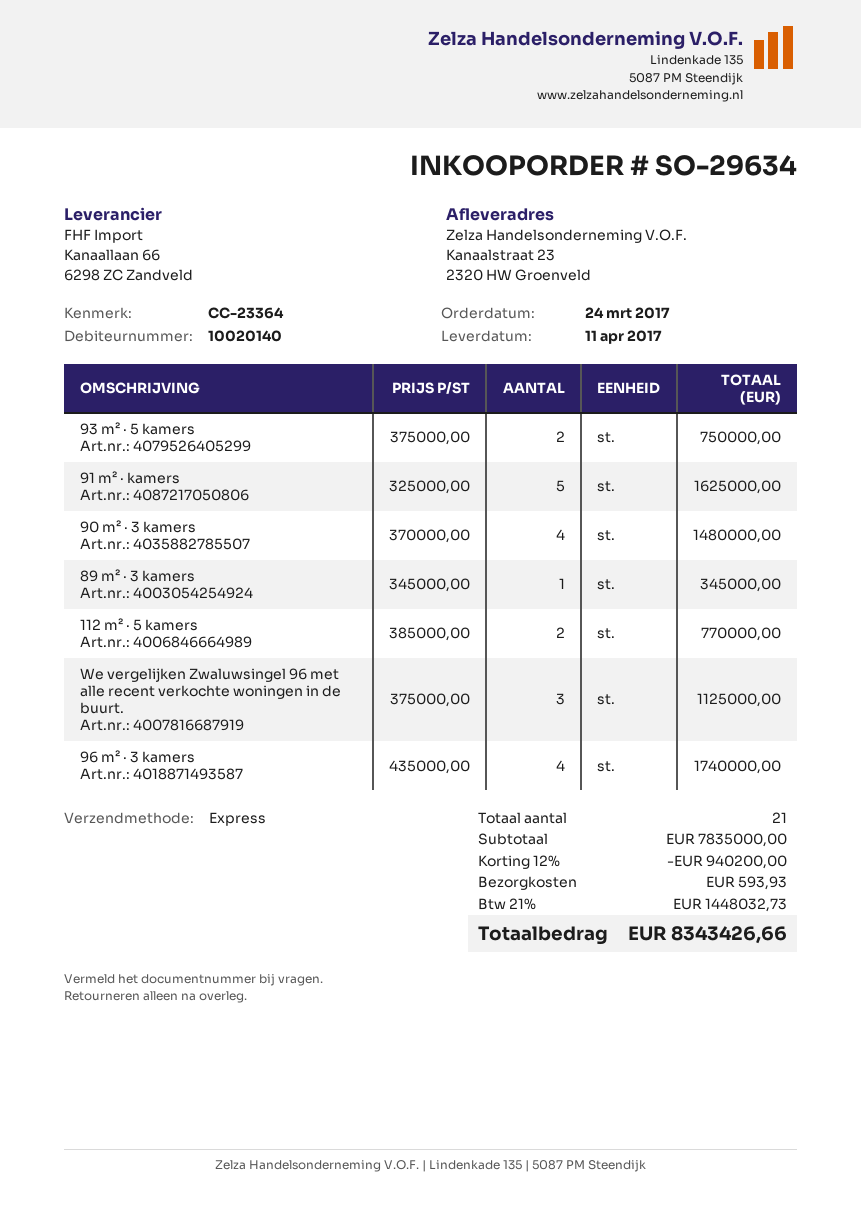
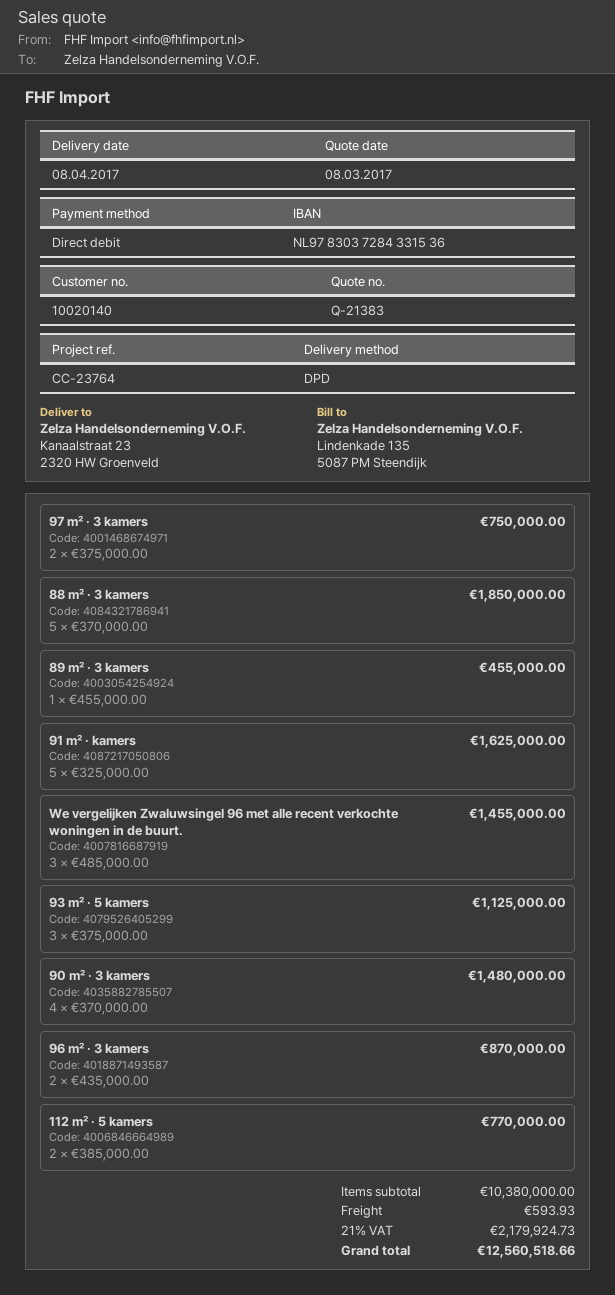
delivery date: 2017-04-11 -> 2017-04-08
reference: CC-23364 -> CC-23764
shipping method: express -> DPD
93 m² · 5 kamers: 2 x 375000.00 = 750000.00 -> 3 x 375000.00 = 1125000.00
89 m² · 3 kamers: 1 x 345000.00 = 345000.00 -> 1 x 455000.00 = 455000.00
We vergelijken Zwaluwsingel 96 met alle recent verkochte woningen in de buurt.: 3 x 375000.00 = 1125000.00 -> 3 x 485000.00 = 1455000.00
96 m² · 3 kamers: 4 x 435000.00 = 1740000.00 -> 2 x 435000.00 = 870000.00
97 m² · 3 kamers: none -> 2 x 375000.00 = 750000.00
88 m² · 3 kamers: none -> 5 x 370000.00 = 1850000.00
subtotal: 7835000.00 -> 10380000.00
discount: 12% = 940200.00 -> none
tax: 21% = 1448032.73 -> 21% = 2179924.73
total: 8343426.66 -> 12560518.66

